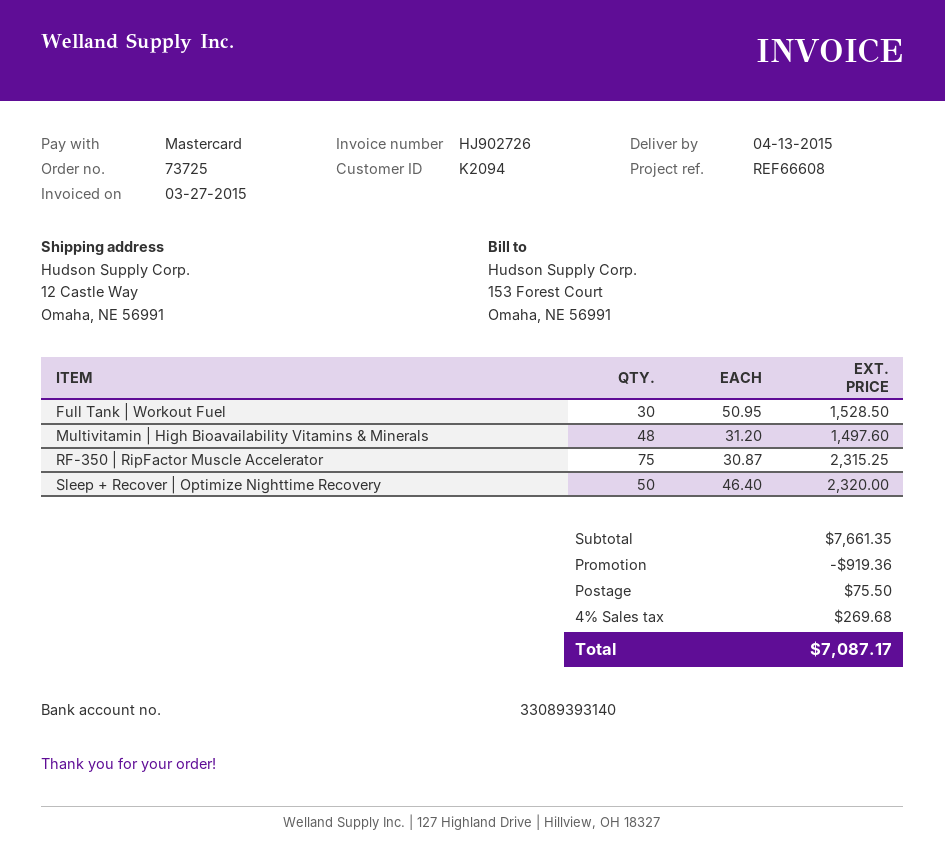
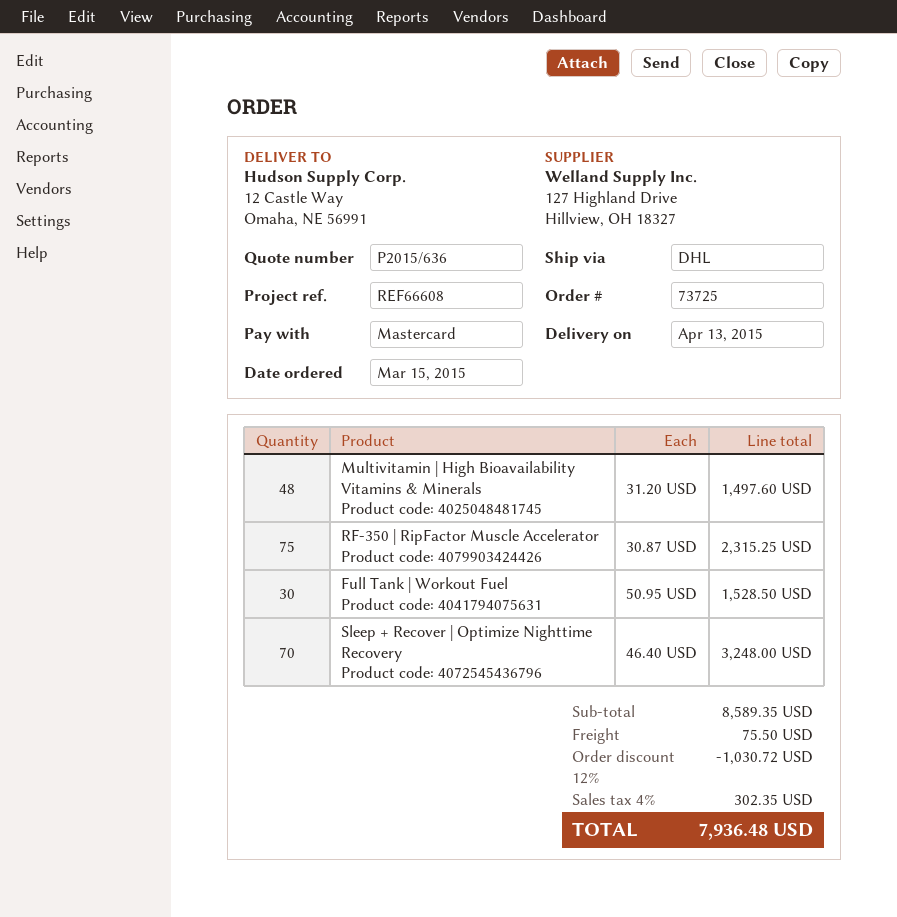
Sleep + Recover | Optimize Nighttime Recovery: 50 x 46.40 = 2320.00 -> 70 x 46.40 = 3248.00
subtotal: 7661.35 -> 8589.35
discount: 919.36 -> 1030.72
tax: 4% = 269.68 -> 4% = 302.35
total: 7087.17 -> 7936.48

